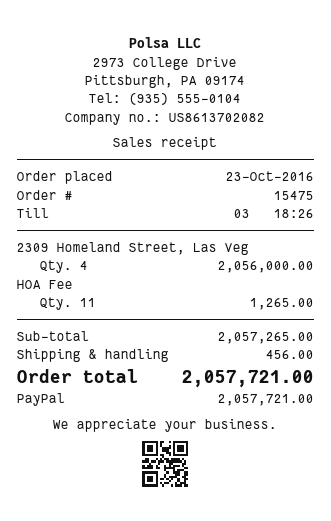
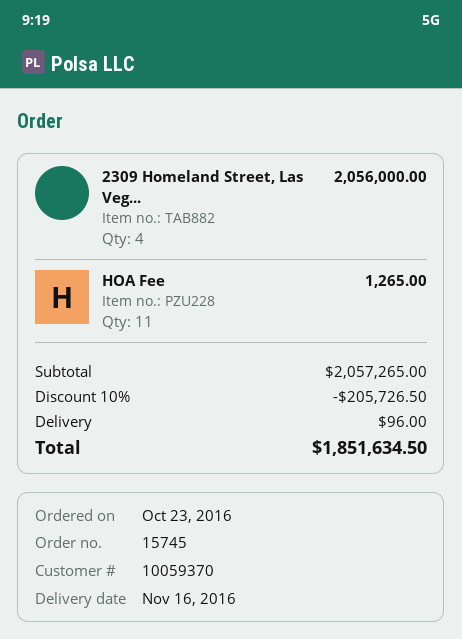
order number: 15475 -> 15745
discount: none -> 10% = 205726.50
shipping: 456.00 -> 96.00
total: 2057721.00 -> 1851634.50

